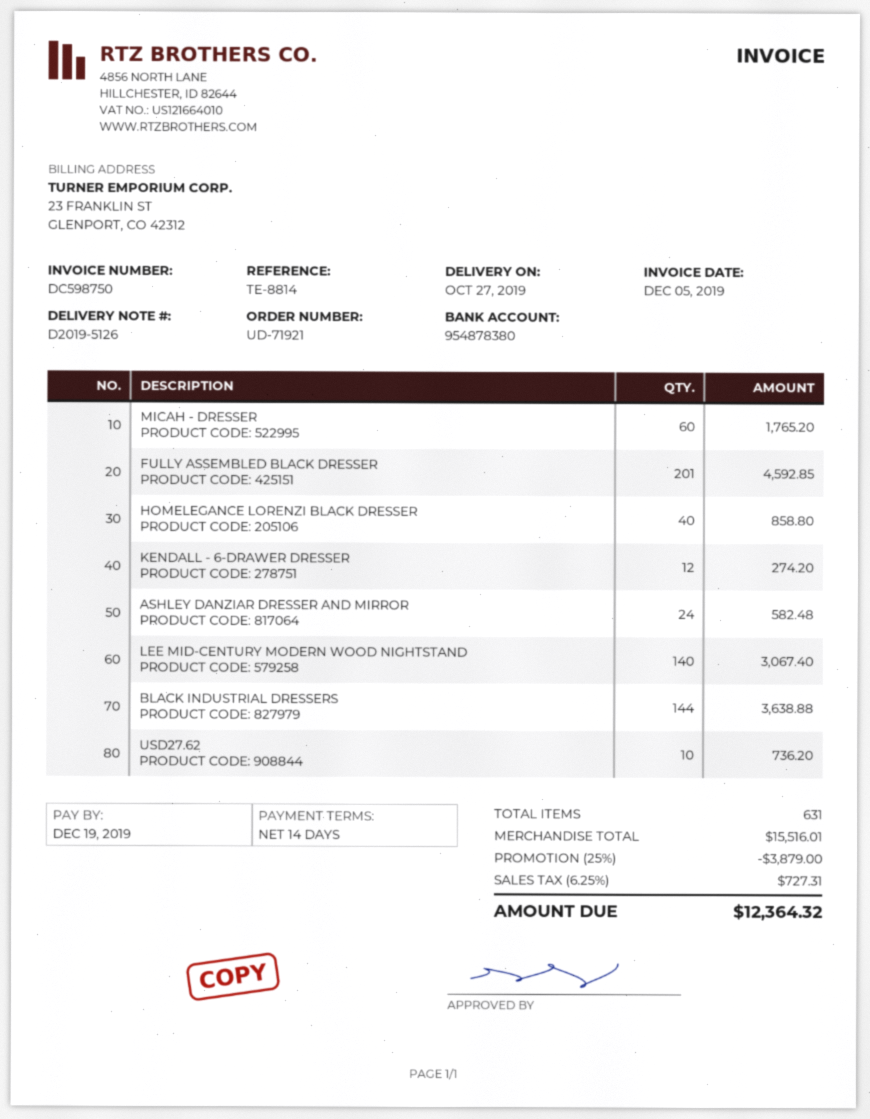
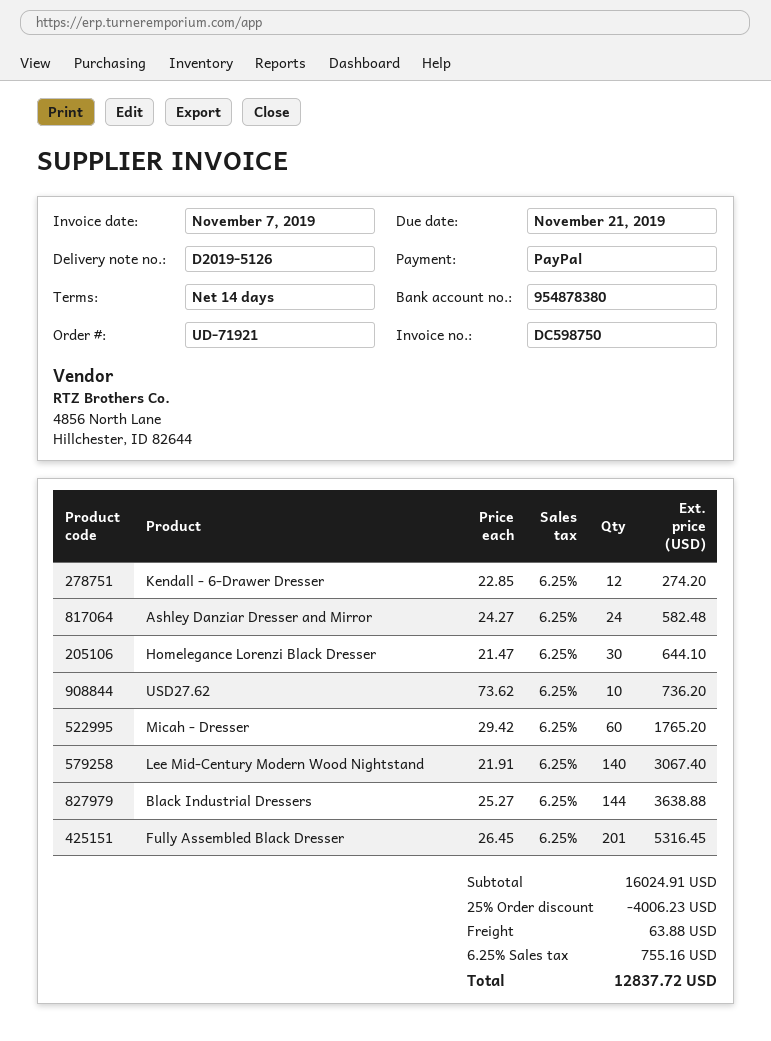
invoice date: 2019-12-05 -> 2019-11-07
due date: 2019-12-19 -> 2019-11-21
FULLY ASSEMBLED BLACK DRESSER: 201 for 4592.85 -> 201 for 5316.45
HOMELEGANCE LORENZI BLACK DRESSER: 40 for 858.80 -> 30 for 644.10
subtotal: 15516.01 -> 16024.91
discount: 25% = 3879.00 -> 25% = 4006.23
shipping: none -> 63.88
tax: 6.25% = 727.31 -> 6.25% = 755.16
total: 12364.32 -> 12837.72

